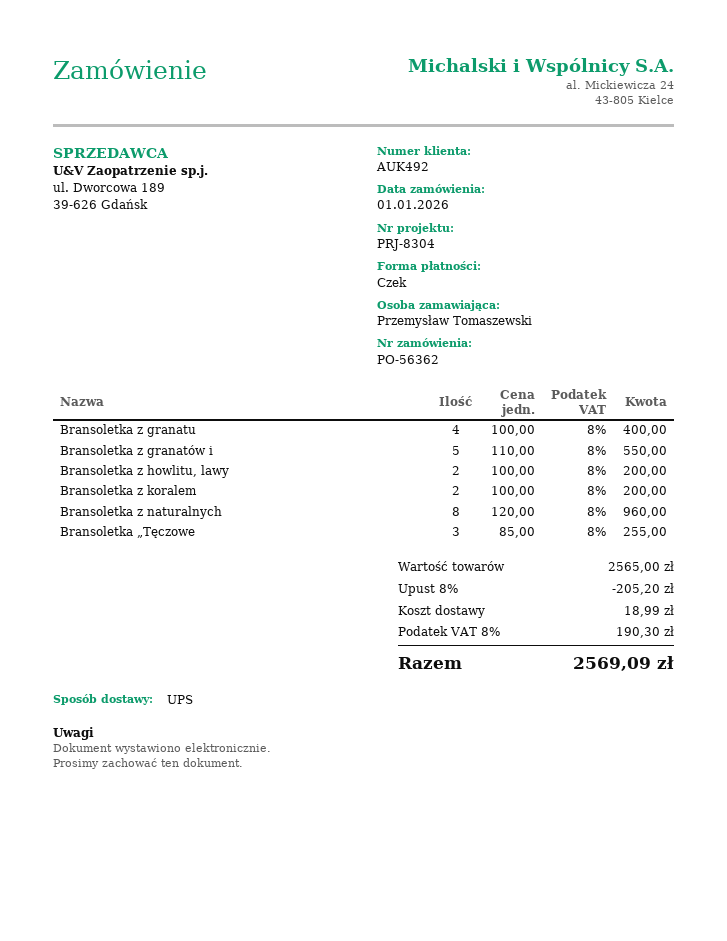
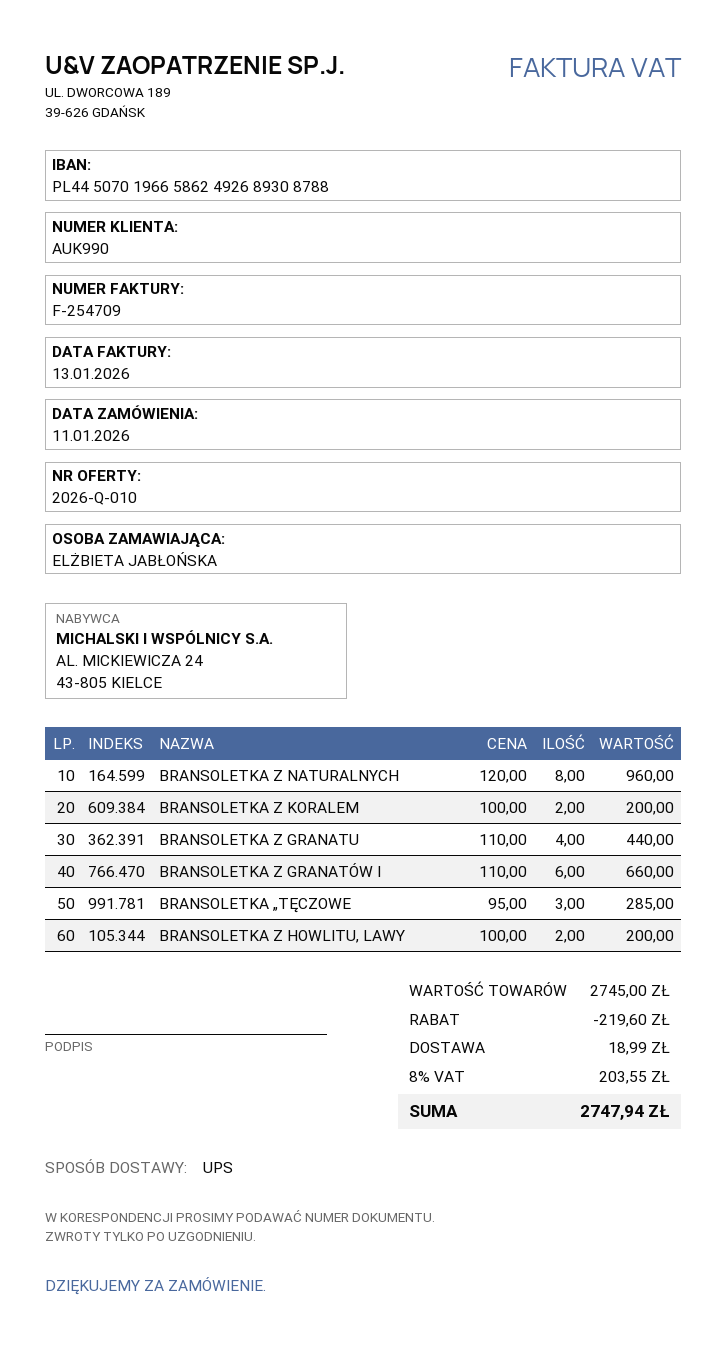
order date: 2026-01-01 -> 2026-01-11
customer number: AUK492 -> AUK990
ordered by: Przemysław Tomaszewski -> ELŻBIETA JABŁOŃSKA
Bransoletka z granatu: 4 x 100.00 = 400.00 -> 4 x 110.00 = 440.00
Bransoletka z granatów i: 5 x 110.00 = 550.00 -> 6 x 110.00 = 660.00
Bransoletka „Tęczowe: 3 x 85.00 = 255.00 -> 3 x 95.00 = 285.00
subtotal: 2565.00 -> 2745.00
discount: 205.20 -> 219.60
tax: 8% = 190.30 -> 8% = 203.55
total: 2569.09 -> 2747.94

